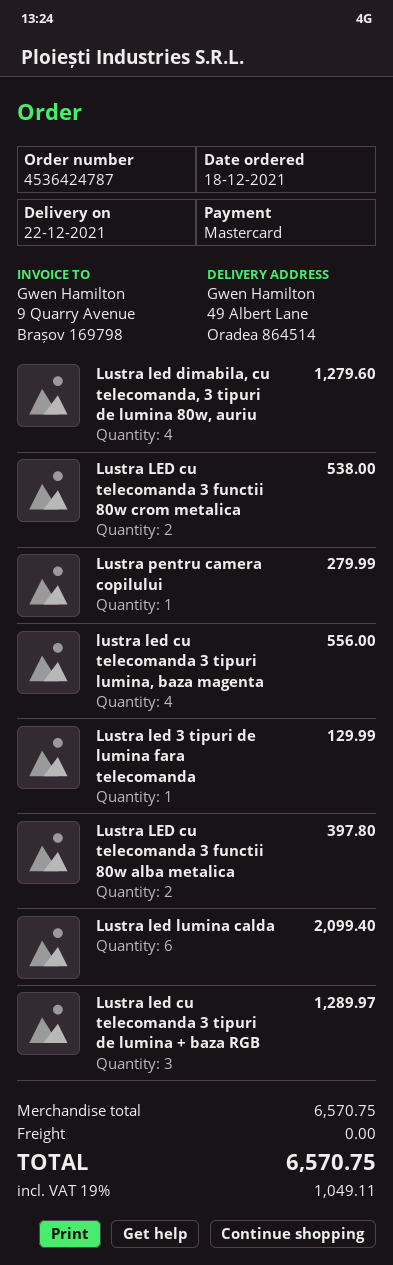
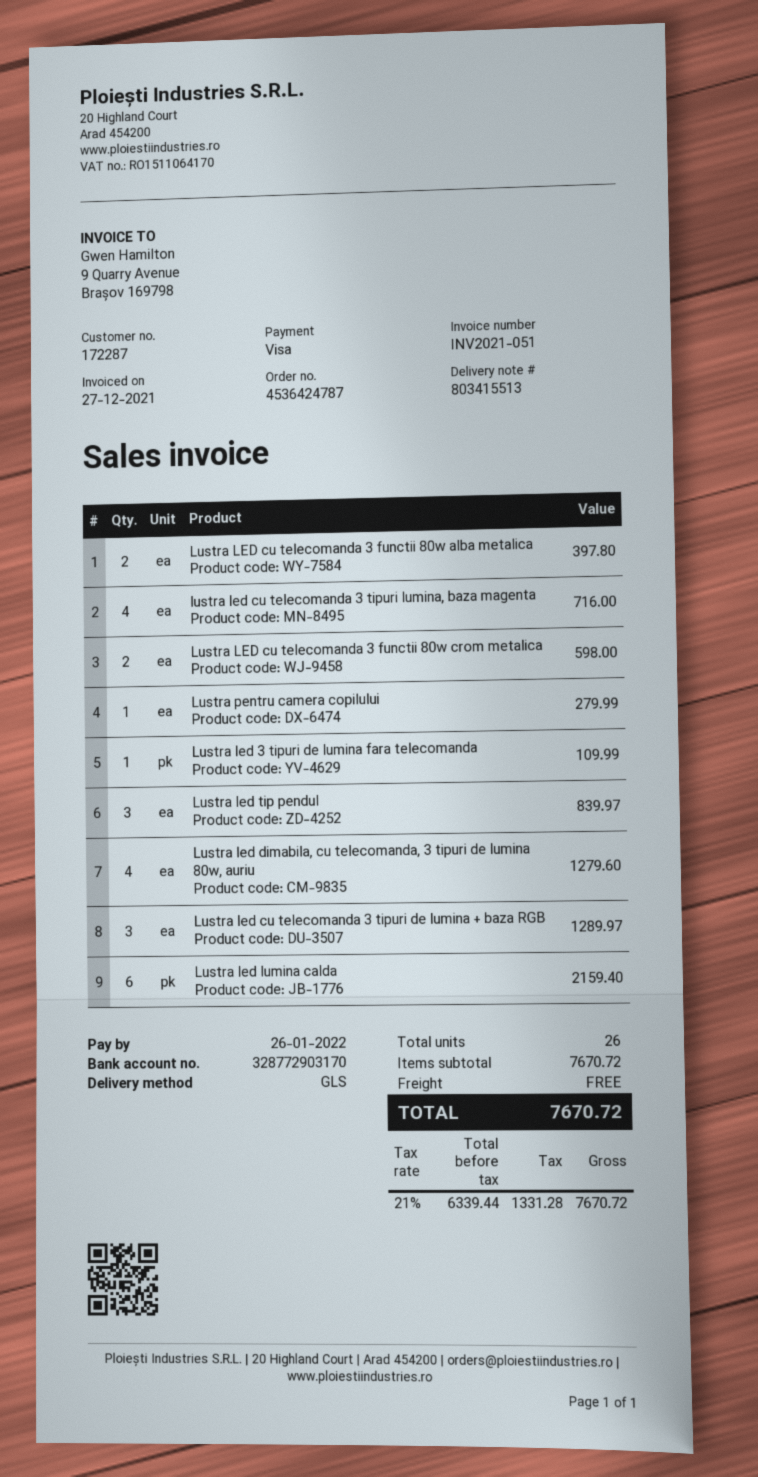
payment method: Mastercard -> Visa
Lustra LED cu telecomanda 3 functii 80w crom metalica: 2 for 538.00 -> 2 for 598.00
lustra led cu telecomanda 3 tipuri lumina, baza magenta: 4 for 556.00 -> 4 for 716.00
Lustra led 3 tipuri de lumina fara telecomanda: 1 for 129.99 -> 1 for 109.99
Lustra led lumina calda: 6 for 2099.40 -> 6 for 2159.40
Lustra led tip pendul: none -> 3 for 839.97
subtotal: 6570.75 -> 7670.72
tax: 19% = 1049.11 -> 21% = 1331.28
total: 6570.75 -> 7670.72

